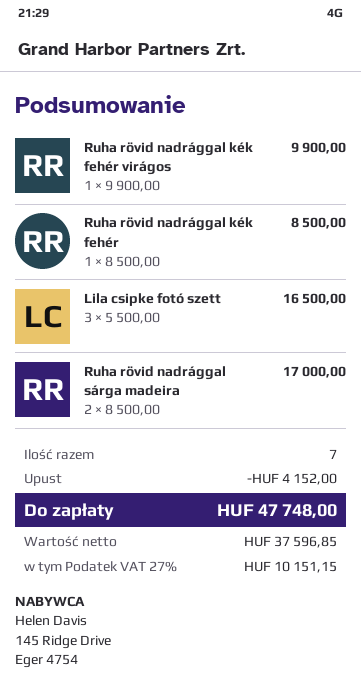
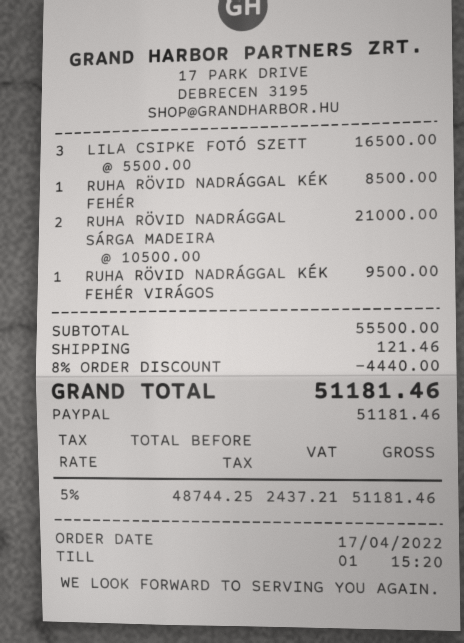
Ruha rövid nadrággal kék fehér virágos: 1 x 9900.00 = 9900.00 -> 1 x 9500.00 = 9500.00
Ruha rövid nadrággal sárga madeira: 2 x 8500.00 = 17000.00 -> 2 x 10500.00 = 21000.00
discount: 4152.00 -> 4440.00
shipping: none -> 121.46
net: 37596.85 -> 48744.25
tax: 27% = 10151.15 -> 5% = 2437.21
total: 47748.00 -> 51181.46

